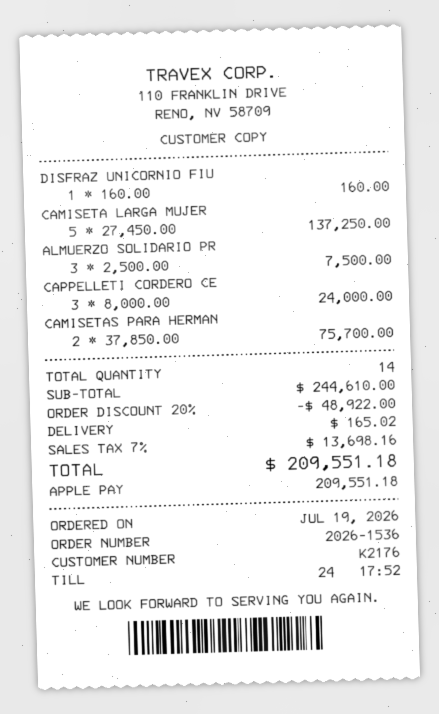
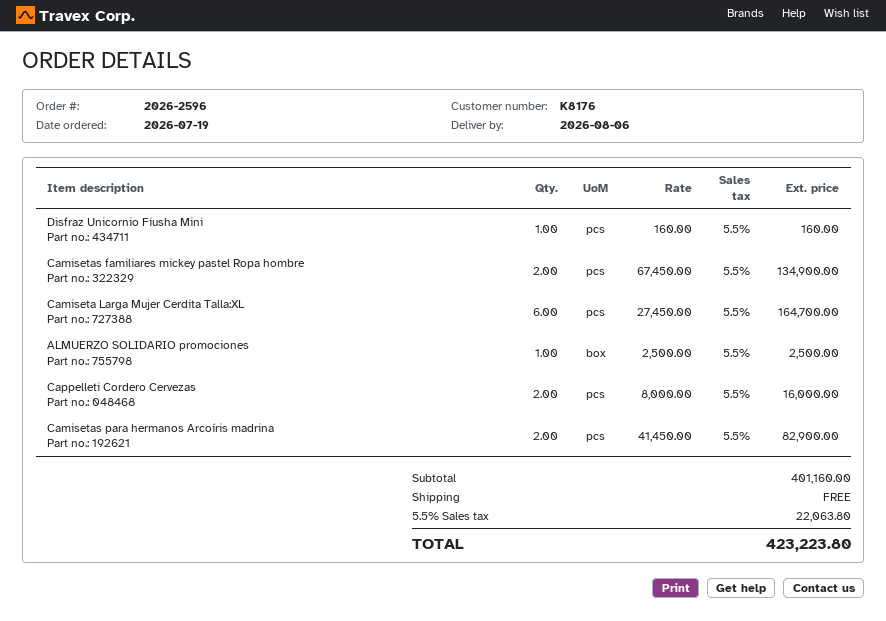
order number: 2026-1536 -> 2026-2596
customer number: K2176 -> K8176
CAMISETA LARGA MUJER: 5 x 27450.00 = 137250.00 -> 6 x 27450.00 = 164700.00
ALMUERZO SOLIDARIO PR: 3 x 2500.00 = 7500.00 -> 1 x 2500.00 = 2500.00
CAPPELLETI CORDERO CE: 3 x 8000.00 = 24000.00 -> 2 x 8000.00 = 16000.00
CAMISETAS PARA HERMAN: 2 x 37850.00 = 75700.00 -> 2 x 41450.00 = 82900.00
Camisetas familiares mickey pastel Ropa hombre: none -> 2 x 67450.00 = 134900.00
subtotal: 244610.00 -> 401160.00
discount: 20% = 48922.00 -> none
shipping: 165.02 -> 0.00
tax: 7% = 13698.16 -> 5.5% = 22063.80
total: 209551.18 -> 423223.80

